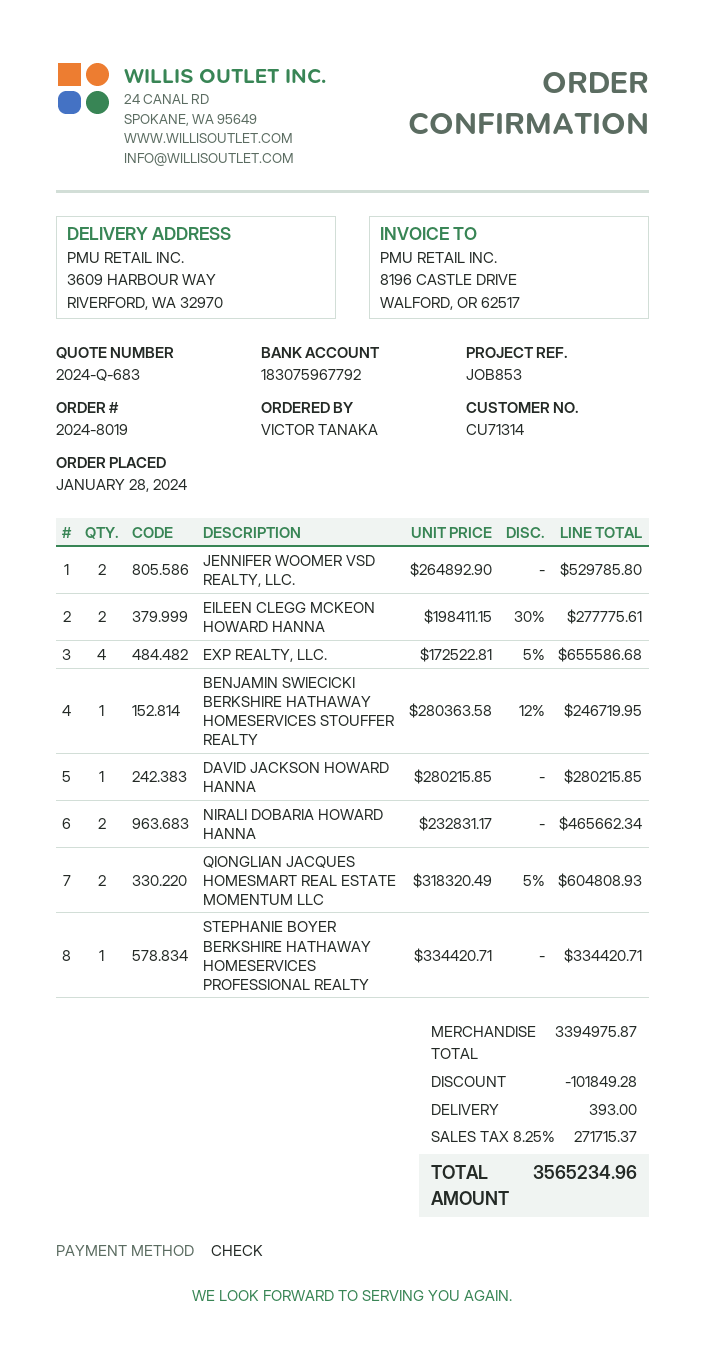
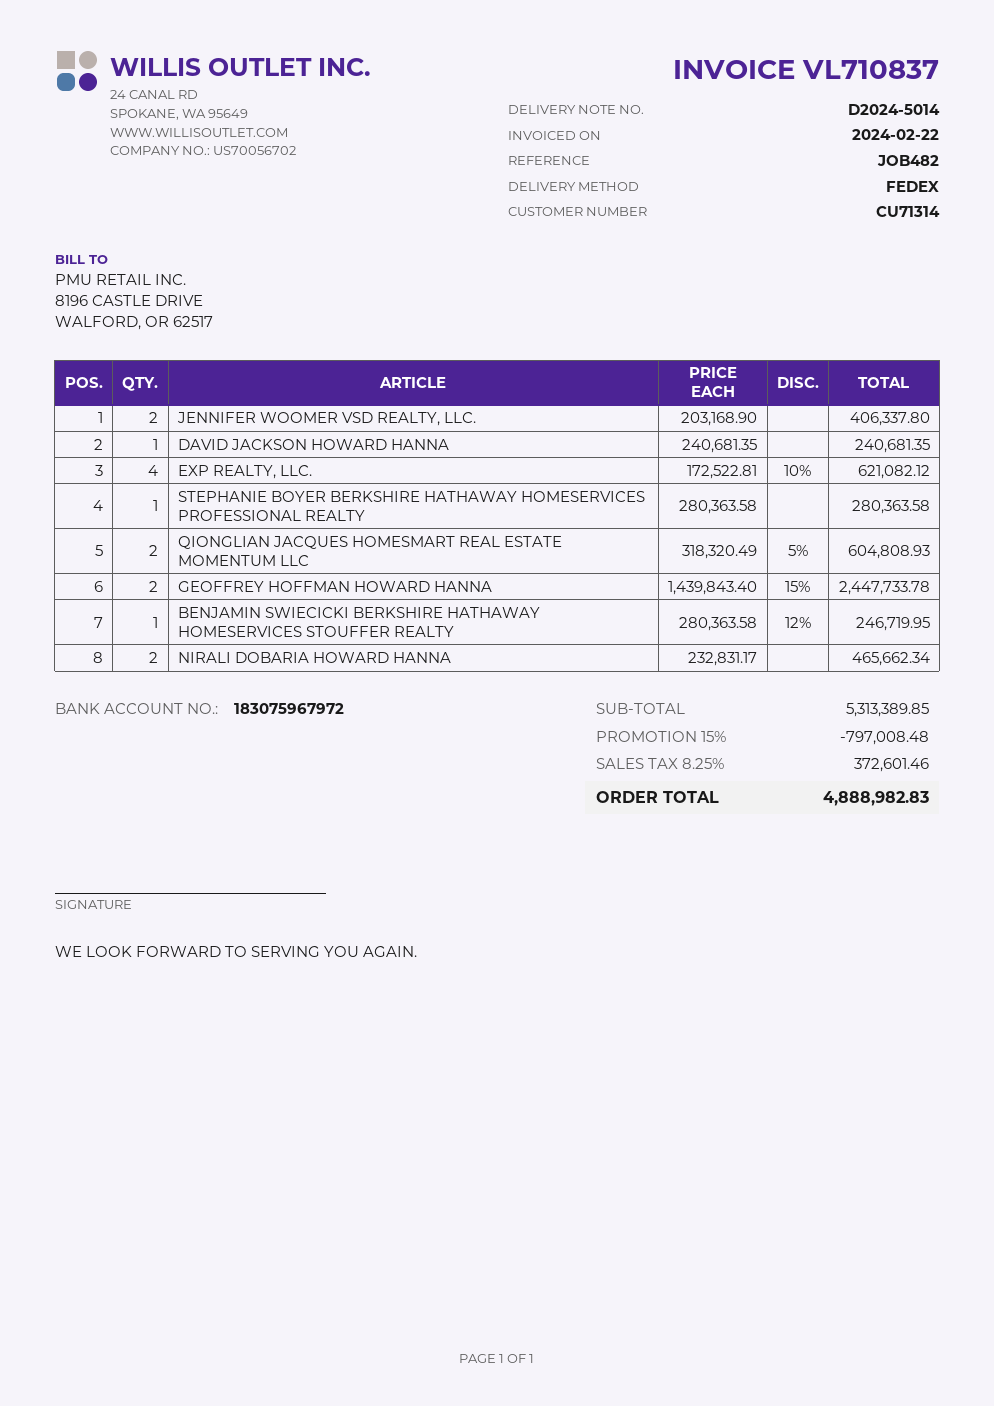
reference: JOB853 -> JOB482
bank account: 183075967792 -> 183075967972
JENNIFER WOOMER VSD REALTY, LLC.: 2 x 264892.90 = 529785.80 -> 2 x 203168.90 = 406337.80
EILEEN CLEGG MCKEON HOWARD HANNA: 2 x 198411.15 - 30% = 277775.61 -> none
EXP REALTY, LLC.: 4 x 172522.81 - 5% = 655586.68 -> 4 x 172522.81 - 10% = 621082.12
DAVID JACKSON HOWARD HANNA: 1 x 280215.85 = 280215.85 -> 1 x 240681.35 = 240681.35
STEPHANIE BOYER BERKSHIRE HATHAWAY HOMESERVICES PROFESSIONAL REALTY: 1 x 334420.71 = 334420.71 -> 1 x 280363.58 = 280363.58
GEOFFREY HOFFMAN HOWARD HANNA: none -> 2 x 1439843.40 - 15% = 2447733.78
subtotal: 3394975.87 -> 5313389.85
discount: 101849.28 -> 797008.48
shipping: 393.00 -> none
tax: 8.25% = 271715.37 -> 8.25% = 372601.46
total: 3565234.96 -> 4888982.83

